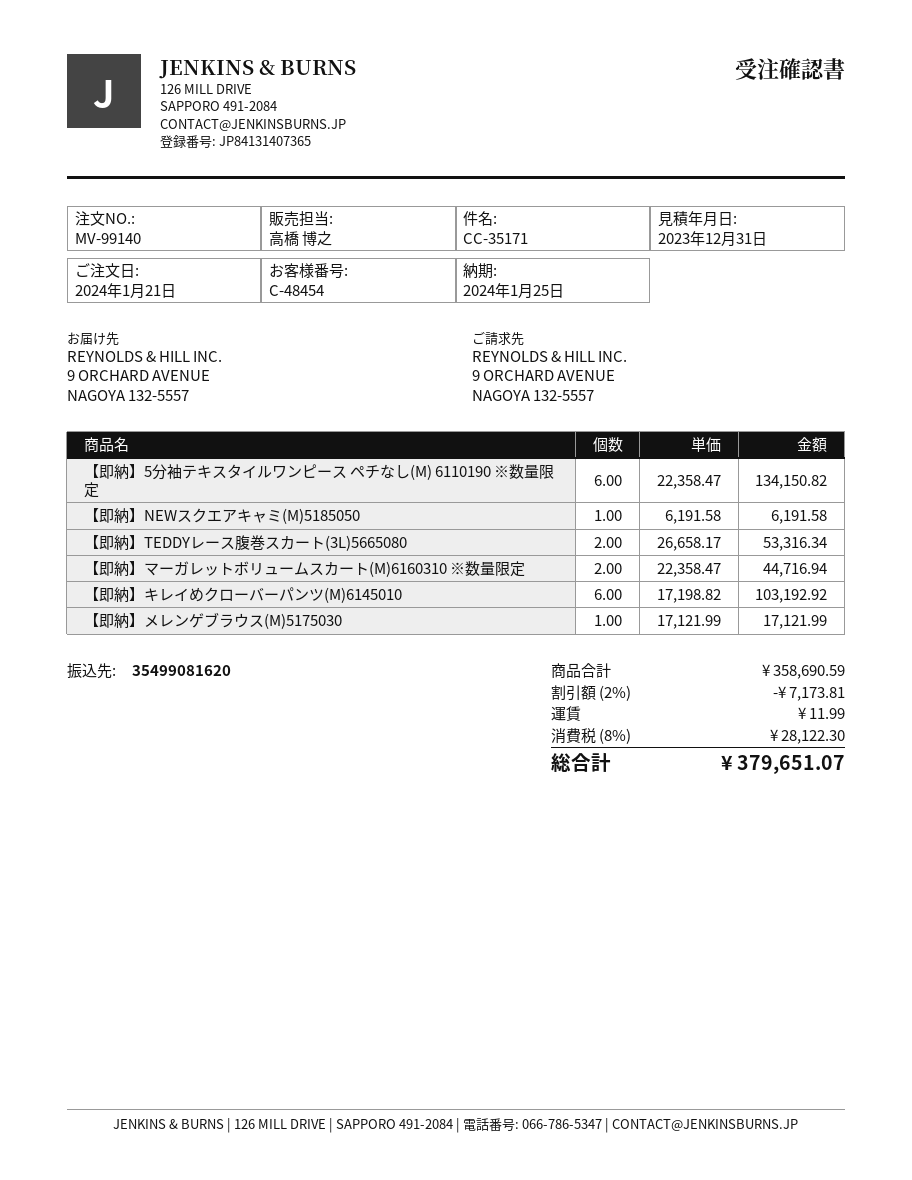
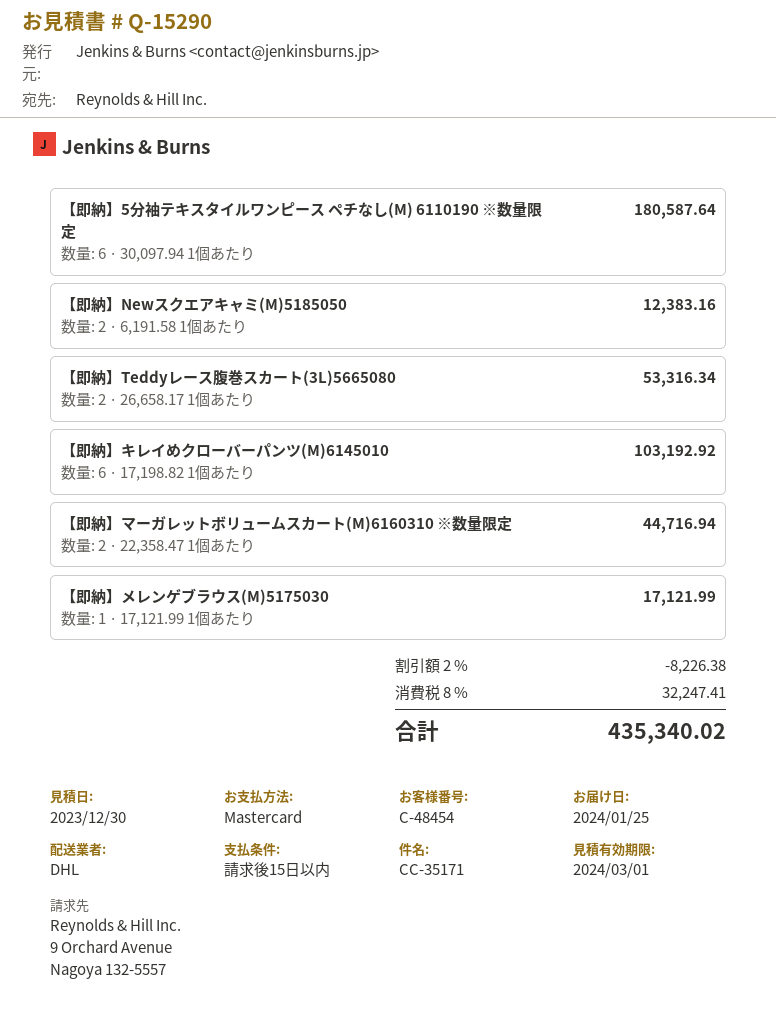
quote date: 2023-12-31 -> 2023-12-30
【即納】5分袖テキスタイルワンピース ペチなし(M) 6110190 ※数量限定: 6 x 22358.47 = 134150.82 -> 6 x 30097.94 = 180587.64
【即納】NEWスクエアキャミ(M)5185050: 1 x 6191.58 = 6191.58 -> 2 x 6191.58 = 12383.16
discount: 2% = 7173.81 -> 2% = 8226.38
shipping: 11.99 -> none
tax: 8% = 28122.30 -> 8% = 32247.41
total: 379651.07 -> 435340.02

